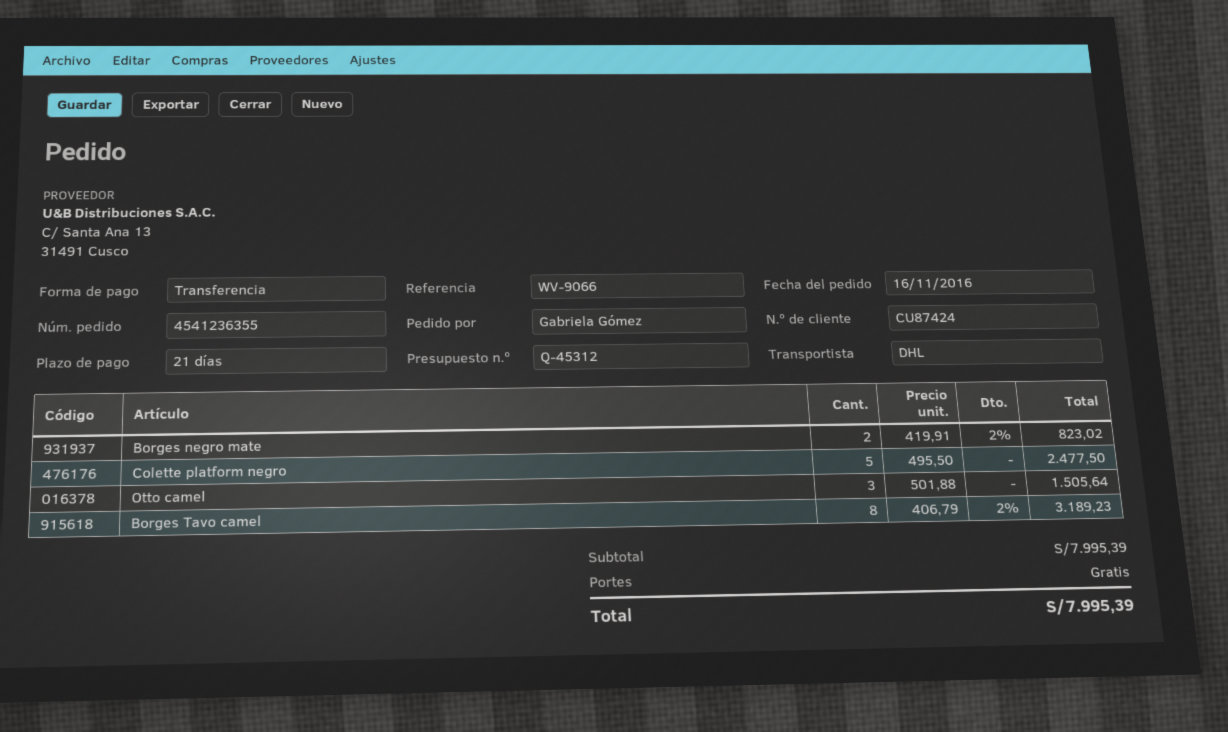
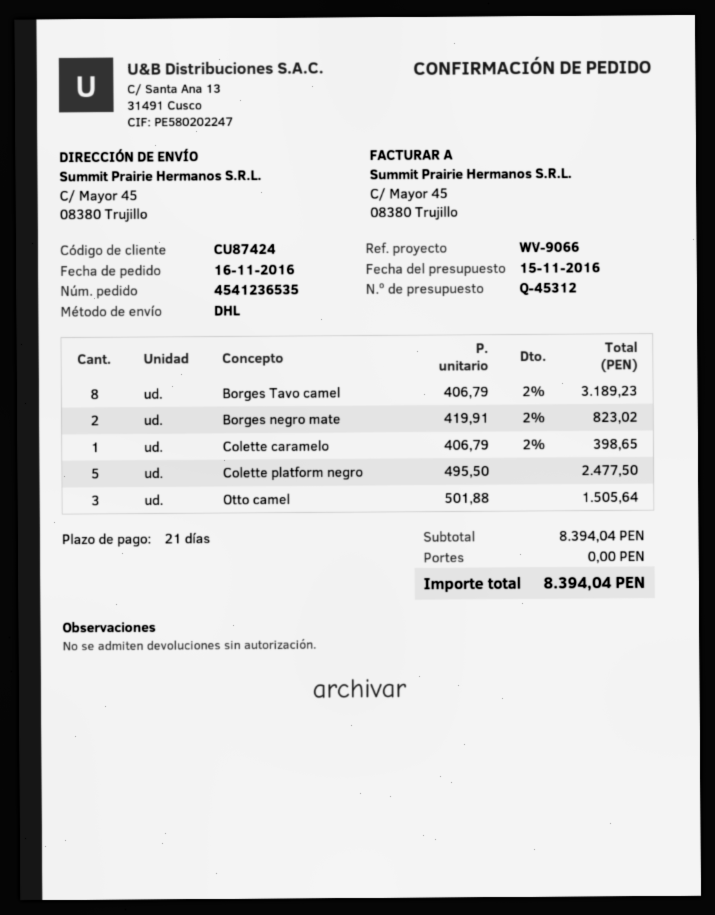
order number: 4541236355 -> 4541236535
Colette caramelo: none -> 1 x 406.79 - 2% = 398.65
subtotal: 7995.39 -> 8394.04
total: 7995.39 -> 8394.04

